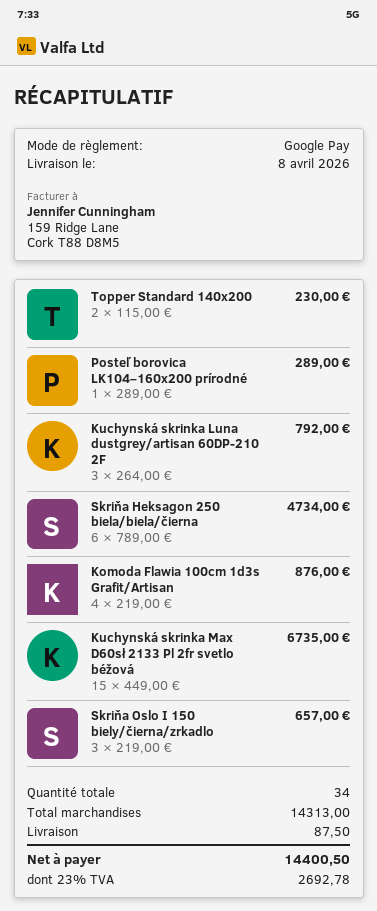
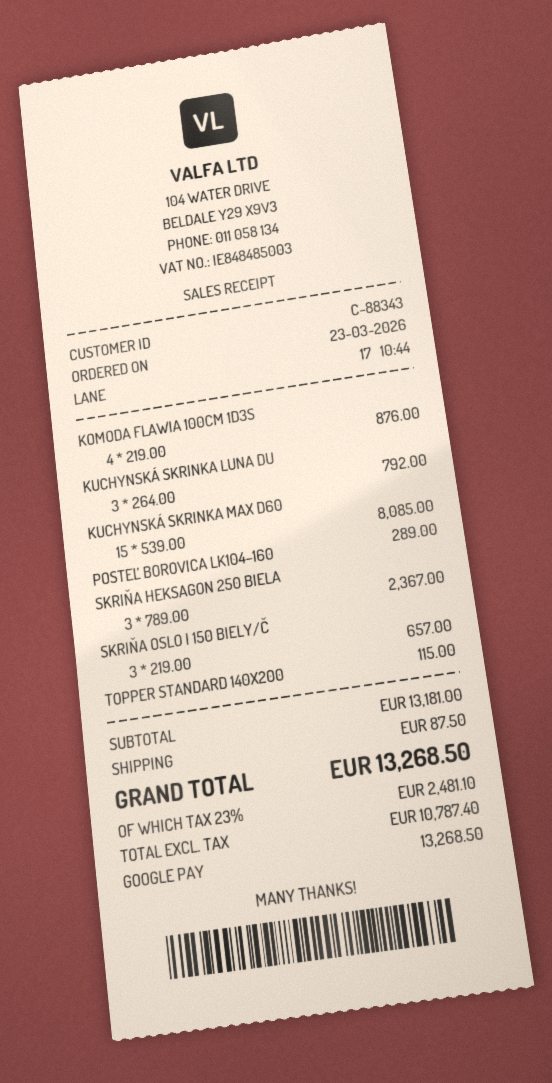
Topper Standard 140x200: 2 x 115.00 = 230.00 -> 1 x 115.00 = 115.00
Skriňa Heksagon 250 biela/biela/čierna: 6 x 789.00 = 4734.00 -> 3 x 789.00 = 2367.00
Kuchynská skrinka Max D60sł 2133 Pl 2fr svetlo béžová: 15 x 449.00 = 6735.00 -> 15 x 539.00 = 8085.00
subtotal: 14313.00 -> 13181.00
tax: 23% = 2692.78 -> 23% = 2481.10
total: 14400.50 -> 13268.50

